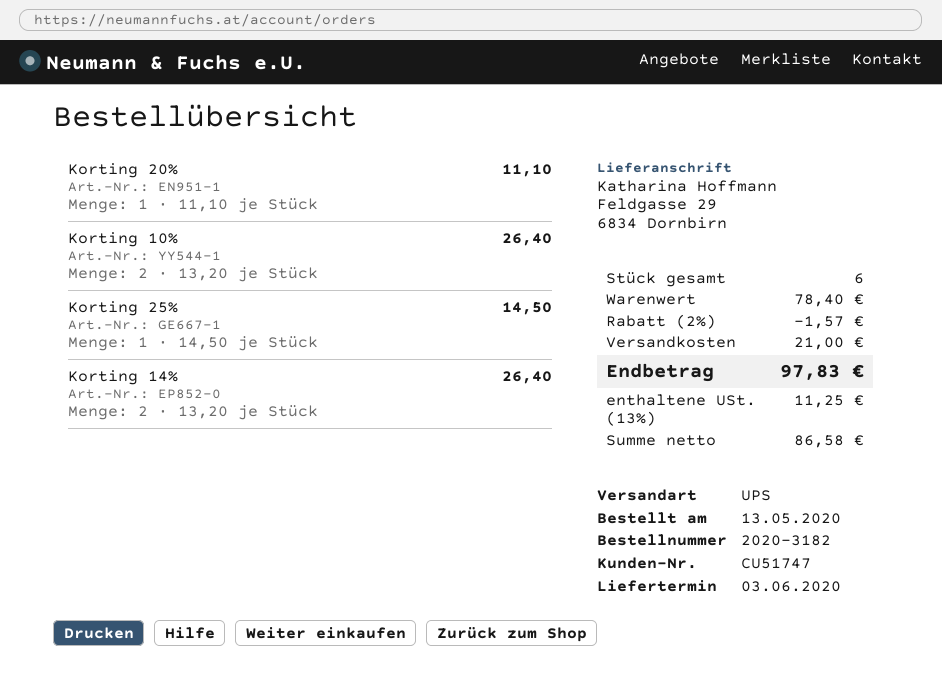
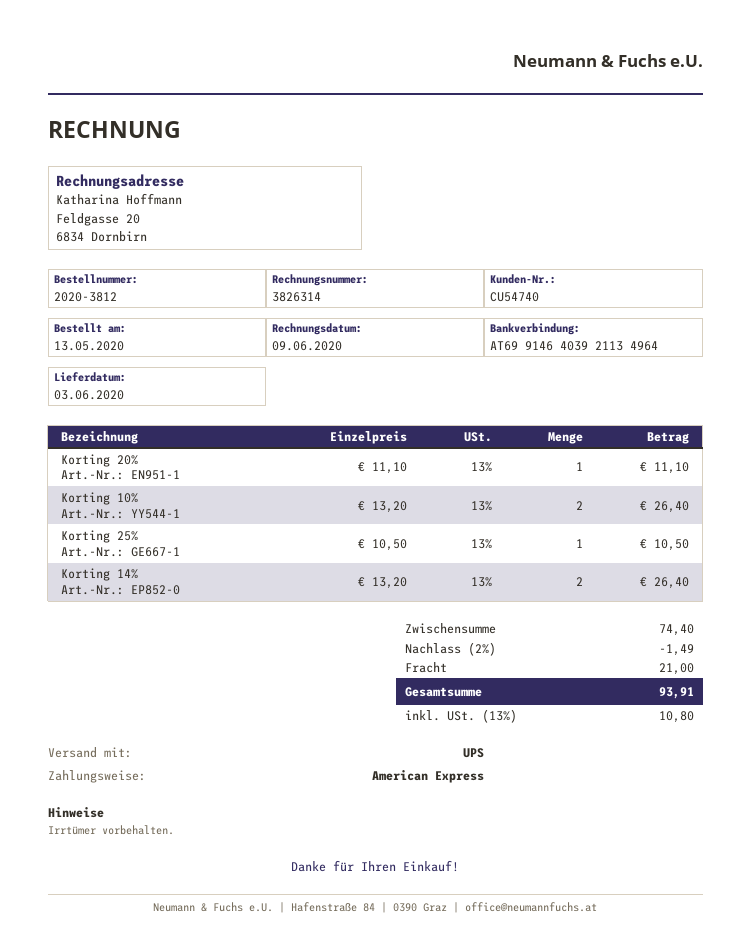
order number: 2020-3182 -> 2020-3812
customer number: CU51747 -> CU54740
Korting 25%: 1 x 14.50 = 14.50 -> 1 x 10.50 = 10.50
subtotal: 78.40 -> 74.40
discount: 2% = 1.57 -> 2% = 1.49
tax: 13% = 11.25 -> 13% = 10.80
total: 97.83 -> 93.91

